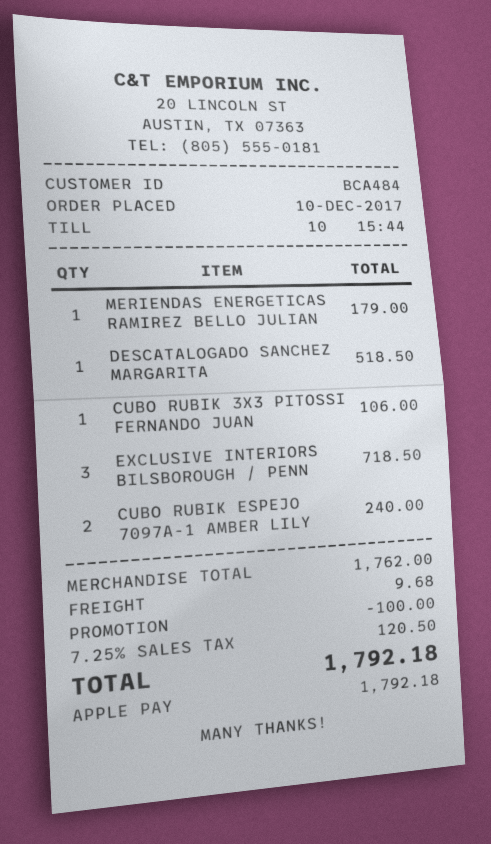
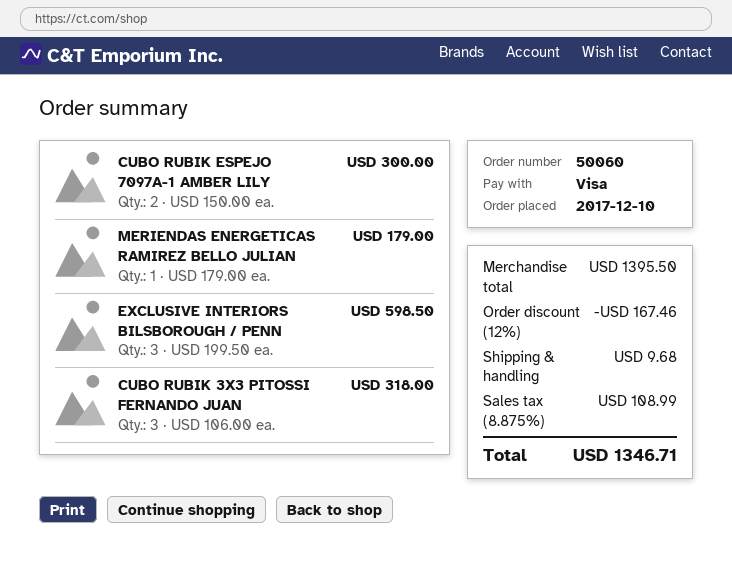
payment method: Apple Pay -> Visa
DESCATALOGADO SANCHEZ MARGARITA: 1 for 518.50 -> none
CUBO RUBIK 3X3 PITOSSI FERNANDO JUAN: 1 for 106.00 -> 3 for 318.00
EXCLUSIVE INTERIORS BILSBOROUGH / PENN: 3 for 718.50 -> 3 for 598.50
CUBO RUBIK ESPEJO 7097A-1 AMBER LILY: 2 for 240.00 -> 2 for 300.00
subtotal: 1762.00 -> 1395.50
discount: 100.00 -> 167.46
tax: 7.25% = 120.50 -> 8.875% = 108.99
total: 1792.18 -> 1346.71

